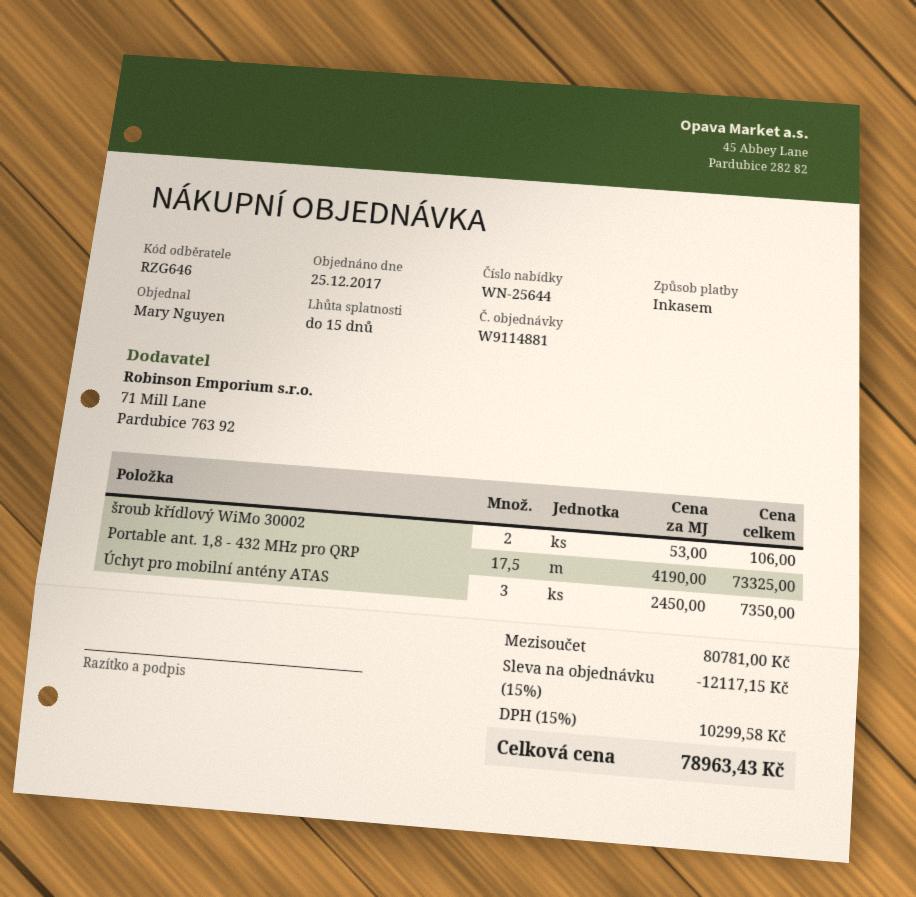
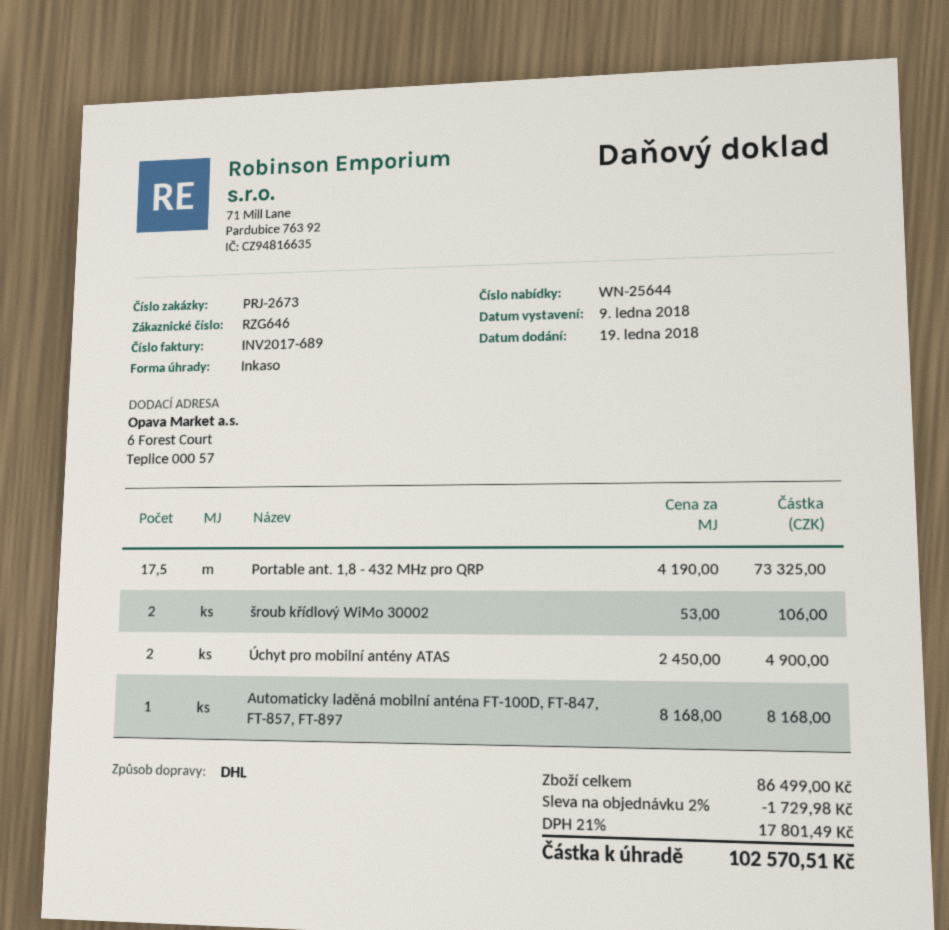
Úchyt pro mobilní antény ATAS: 3 x 2450.00 = 7350.00 -> 2 x 2450.00 = 4900.00
Automaticky laděná mobilní anténa FT-100D, FT-847, FT-857, FT-897: none -> 1 x 8168.00 = 8168.00
subtotal: 80781.00 -> 86499.00
discount: 15% = 12117.15 -> 2% = 1729.98
tax: 15% = 10299.58 -> 21% = 17801.49
total: 78963.43 -> 102570.51

